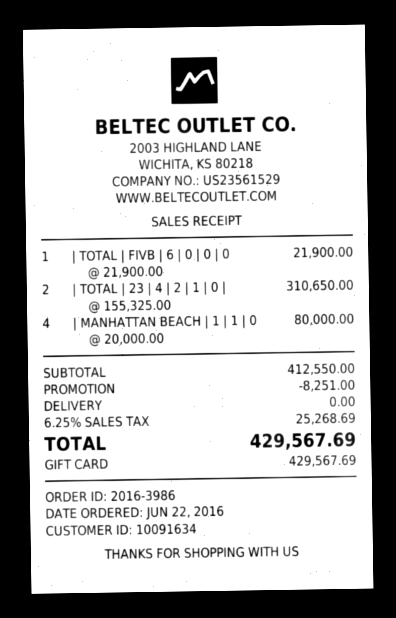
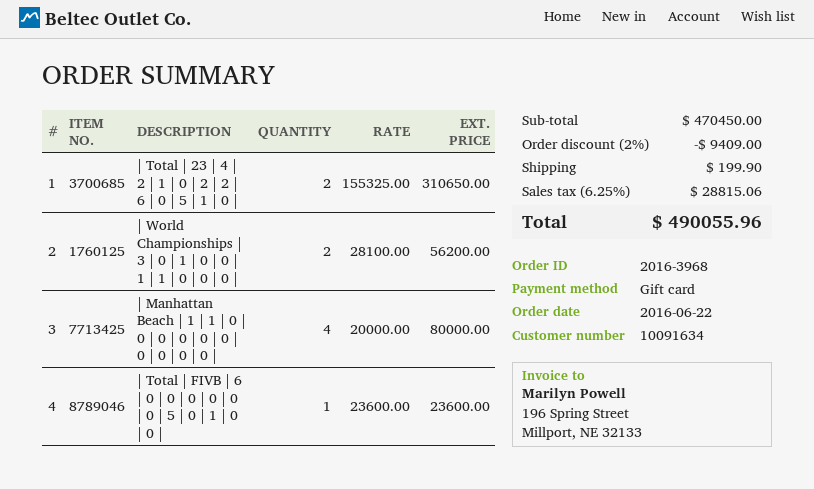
order number: 2016-3986 -> 2016-3968
| TOTAL | FIVB | 6 | 0 | 0 | 0: 1 x 21900.00 = 21900.00 -> 1 x 23600.00 = 23600.00
| World Championships | 3 | 0 | 1 | 0 | 0 | 1 | 1 | 0 | 0 | 0 |: none -> 2 x 28100.00 = 56200.00
subtotal: 412550.00 -> 470450.00
discount: 8251.00 -> 9409.00
shipping: 0.00 -> 199.90
tax: 6.25% = 25268.69 -> 6.25% = 28815.06
total: 429567.69 -> 490055.96

